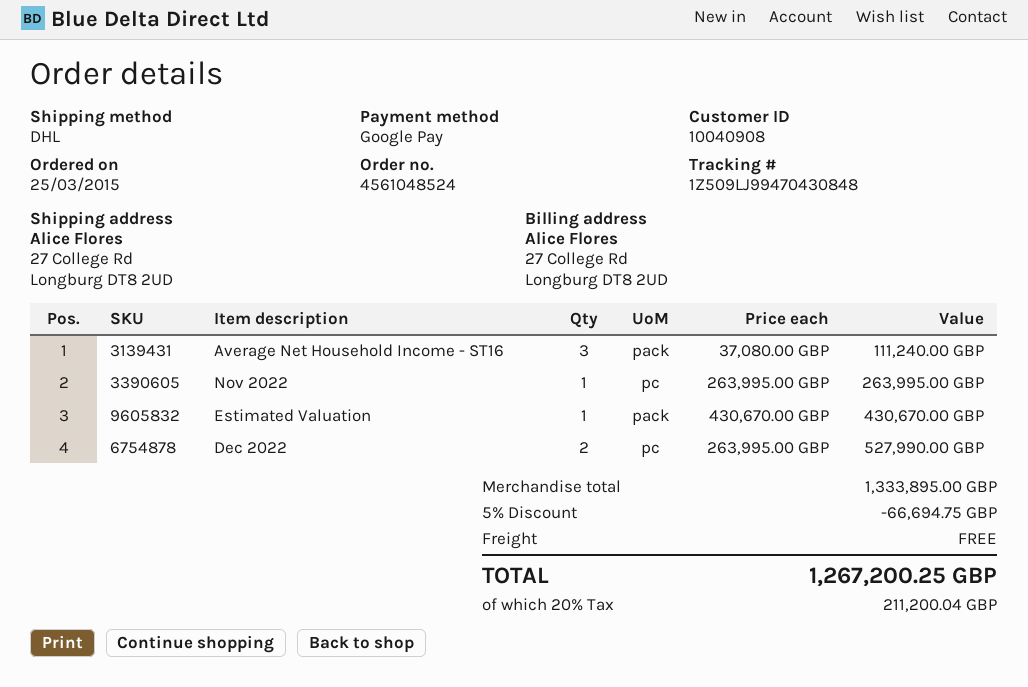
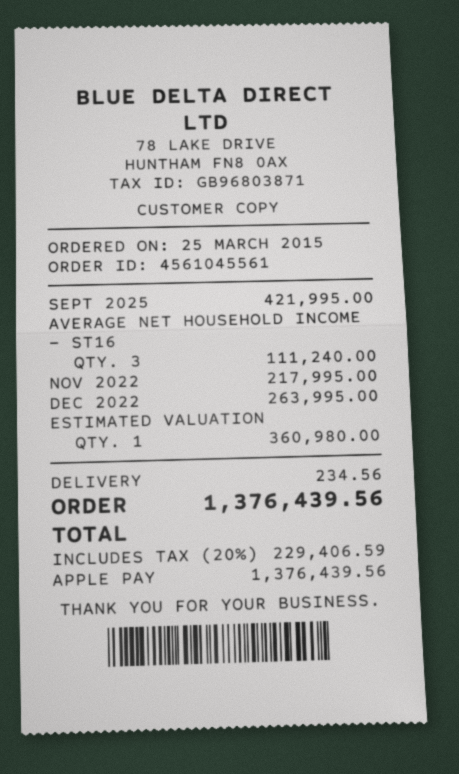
order number: 4561048524 -> 4561045561
payment method: Google Pay -> Apple Pay
Nov 2022: 1 for 263995.00 -> 1 for 217995.00
Estimated Valuation: 1 for 430670.00 -> 1 for 360980.00
Dec 2022: 2 for 527990.00 -> 1 for 263995.00
SEPT 2025: none -> 1 for 421995.00
discount: 5% = 66694.75 -> none
shipping: 0.00 -> 234.56
tax: 20% = 211200.04 -> 20% = 229406.59
total: 1267200.25 -> 1376439.56

